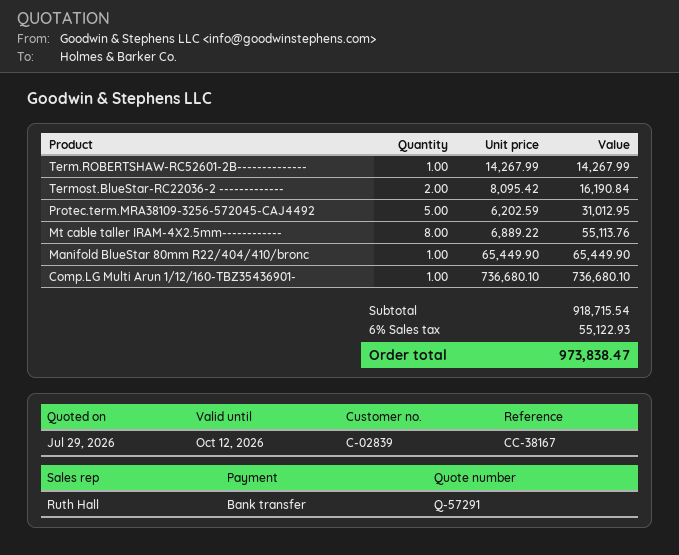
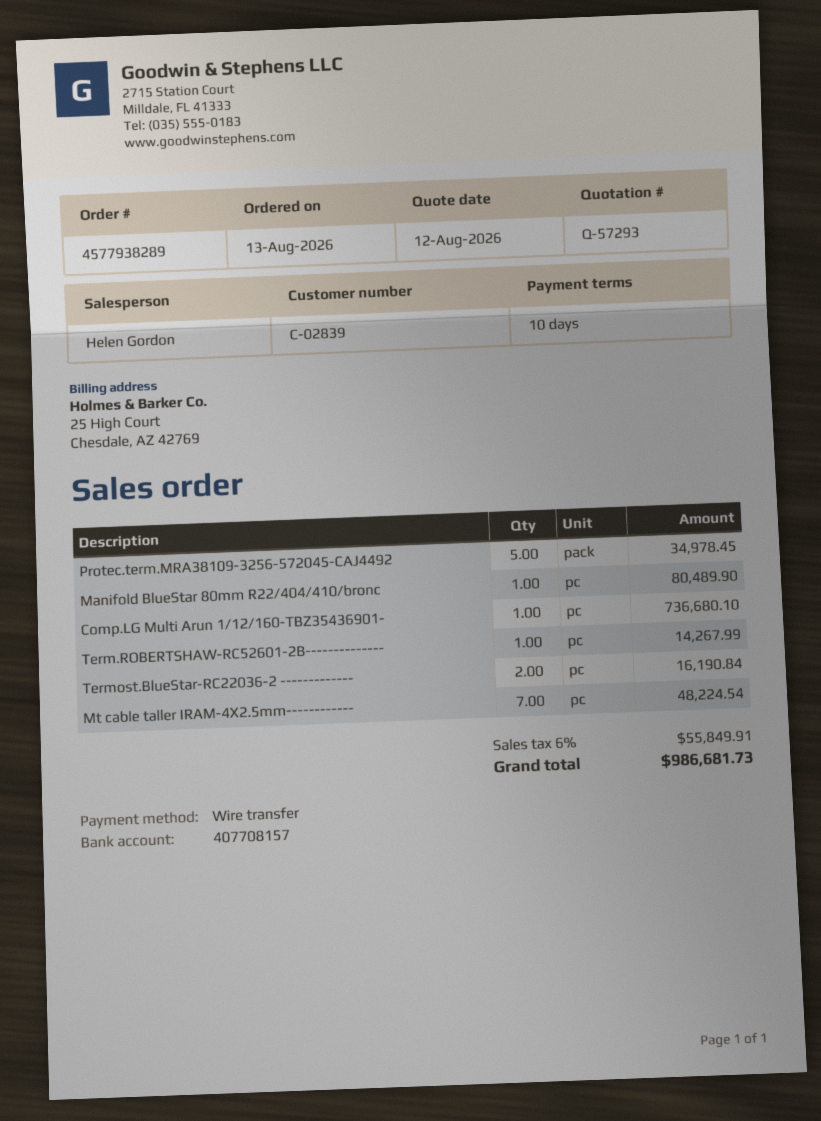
quote number: Q-57291 -> Q-57293
quote date: 2026-07-29 -> 2026-08-12
sales rep: Ruth Hall -> Helen Gordon
Protec.term.MRA38109-3256-572045-CAJ4492: 5 for 31012.95 -> 5 for 34978.45
Mt cable taller IRAM-4X2.5mm------------: 8 for 55113.76 -> 7 for 48224.54
Manifold BlueStar 80mm R22/404/410/bronc: 1 for 65449.90 -> 1 for 80489.90
tax: 6% = 55122.93 -> 6% = 55849.91
total: 973838.47 -> 986681.73

